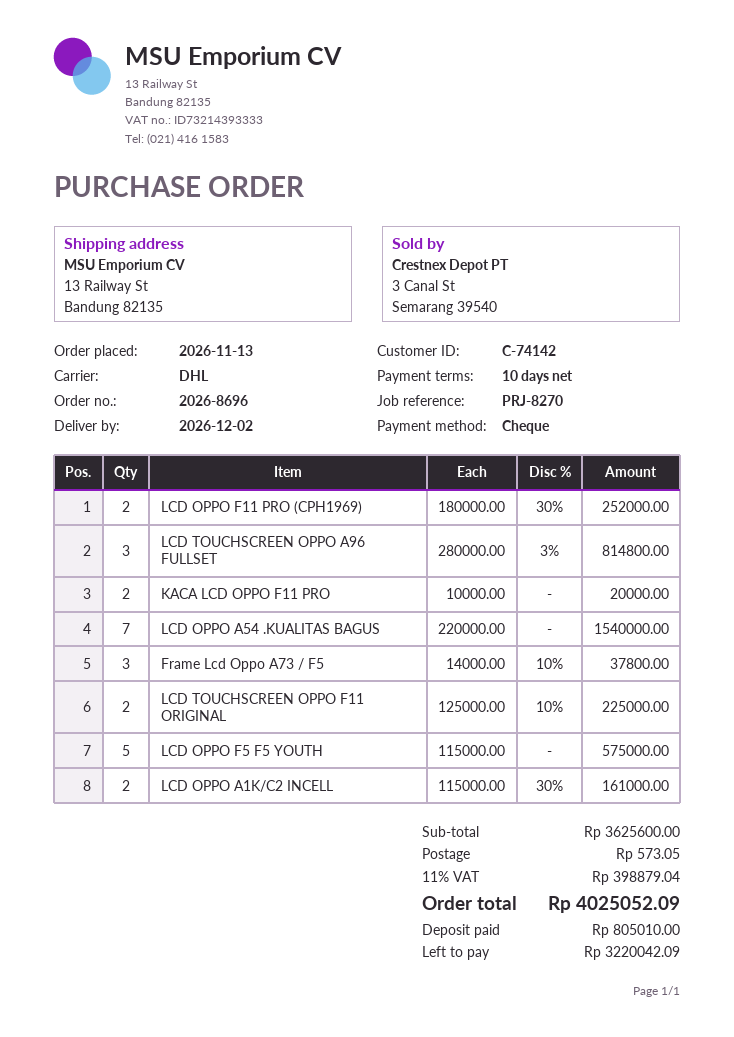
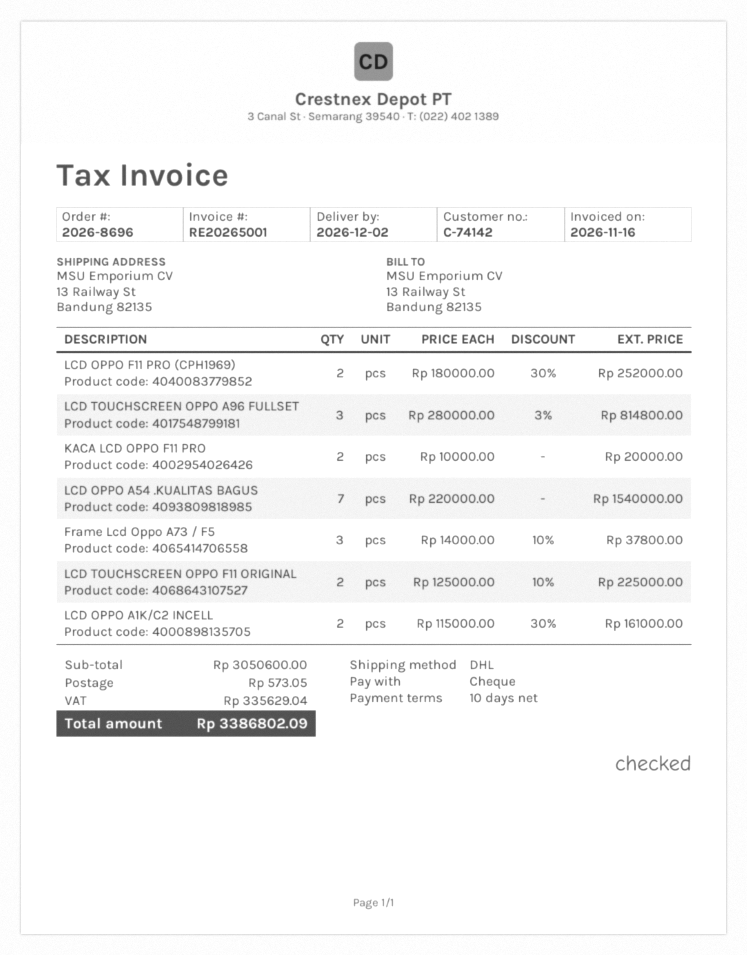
LCD OPPO F5 F5 YOUTH: 5 x 115000.00 = 575000.00 -> none
subtotal: 3625600.00 -> 3050600.00
tax: 398879.04 -> 335629.04
total: 4025052.09 -> 3386802.09

